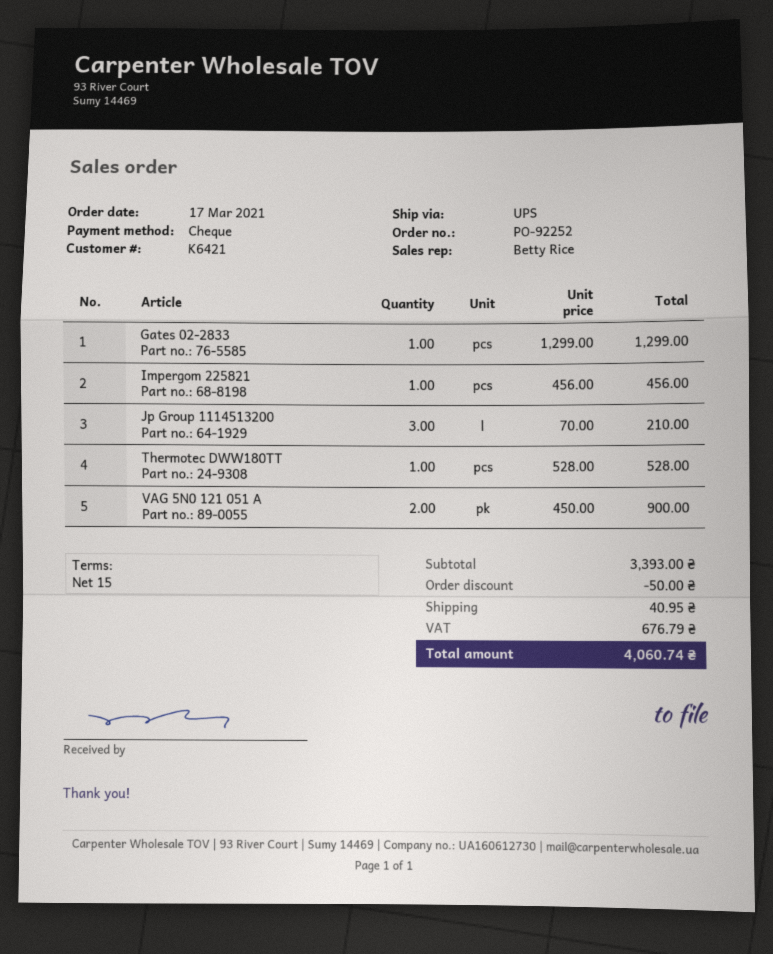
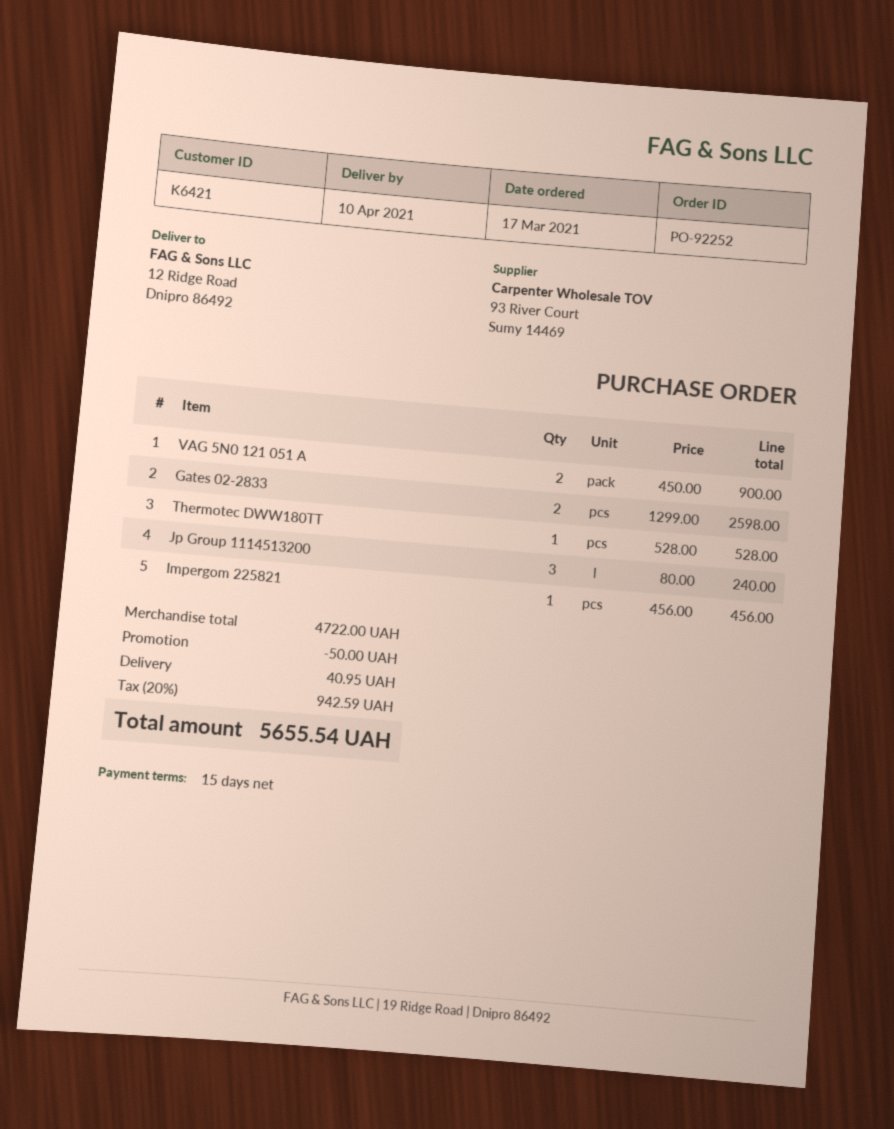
Gates 02-2833: 1 x 1299.00 = 1299.00 -> 2 x 1299.00 = 2598.00
Jp Group 1114513200: 3 x 70.00 = 210.00 -> 3 x 80.00 = 240.00
subtotal: 3393.00 -> 4722.00
tax: 676.79 -> 942.59
total: 4060.74 -> 5655.54

